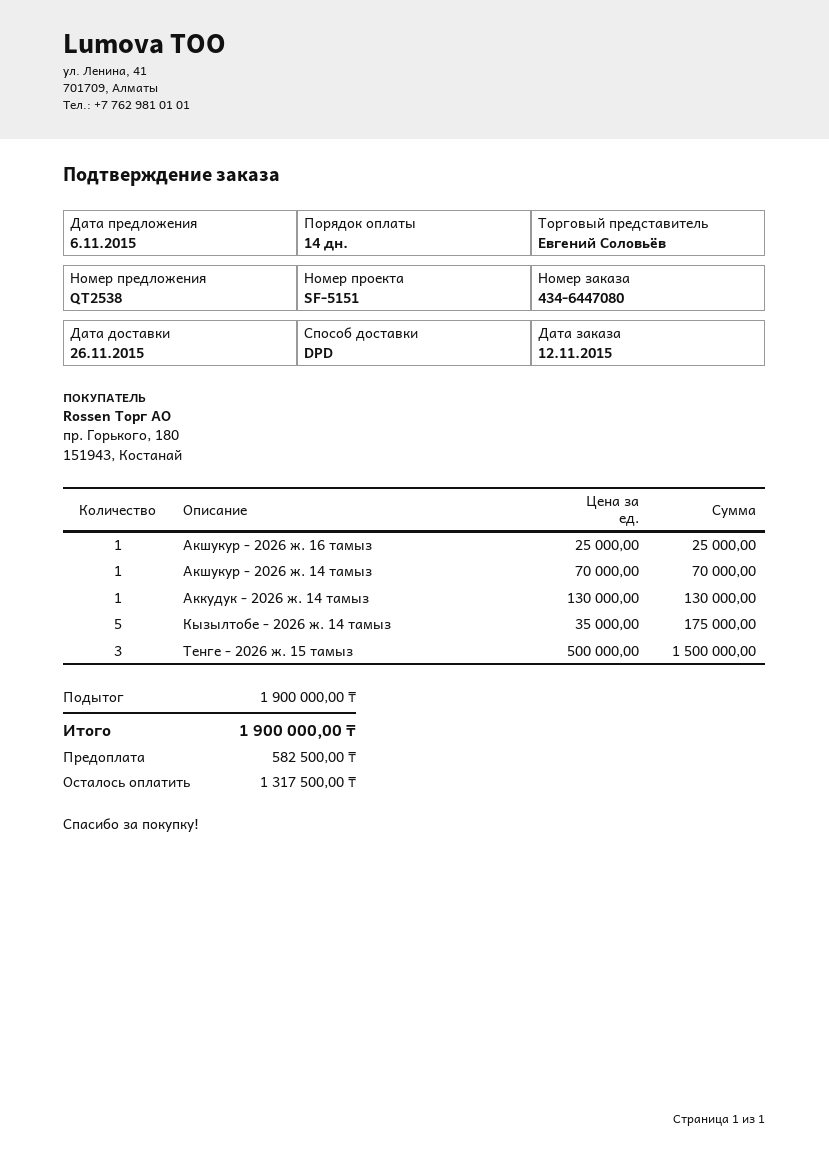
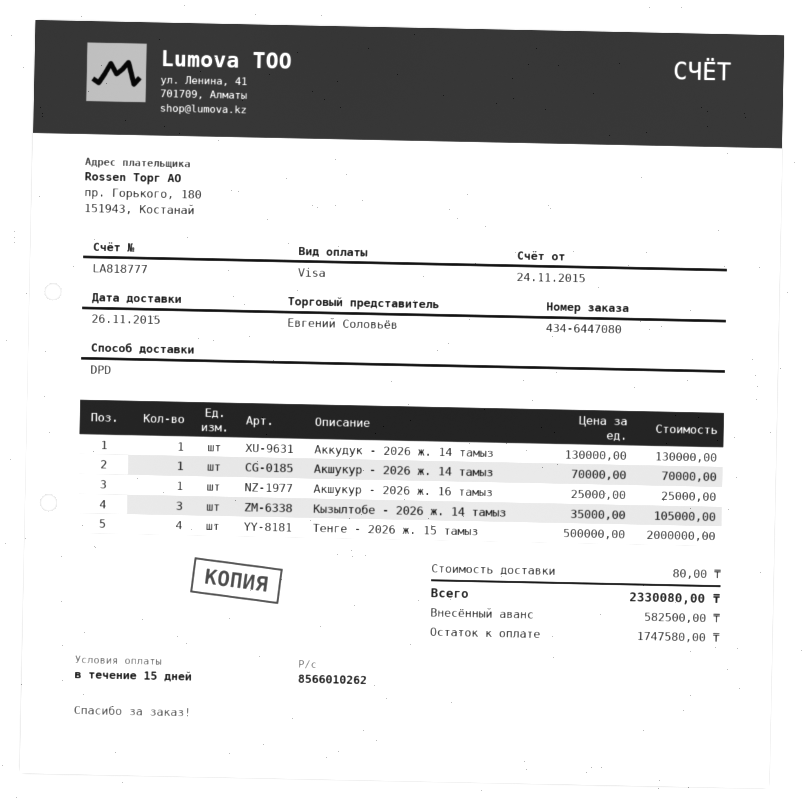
payment terms: 14 days -> 15 days
Кызылтобе - 2026 ж. 14 тамыз: 5 x 35000.00 = 175000.00 -> 3 x 35000.00 = 105000.00
Тенге - 2026 ж. 15 тамыз: 3 x 500000.00 = 1500000.00 -> 4 x 500000.00 = 2000000.00
shipping: none -> 80.00
total: 1900000.00 -> 2330080.00
balance: 1317500.00 -> 1747580.00

